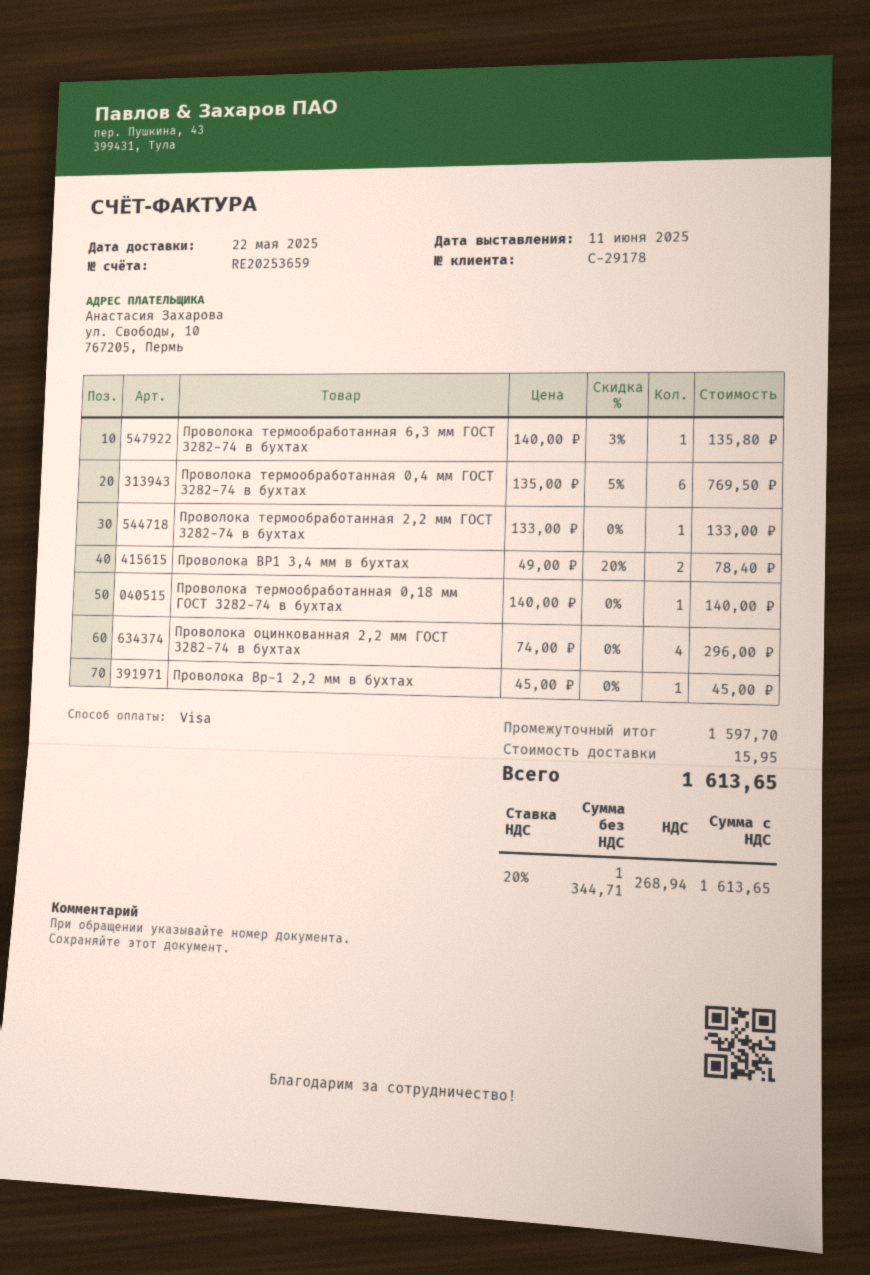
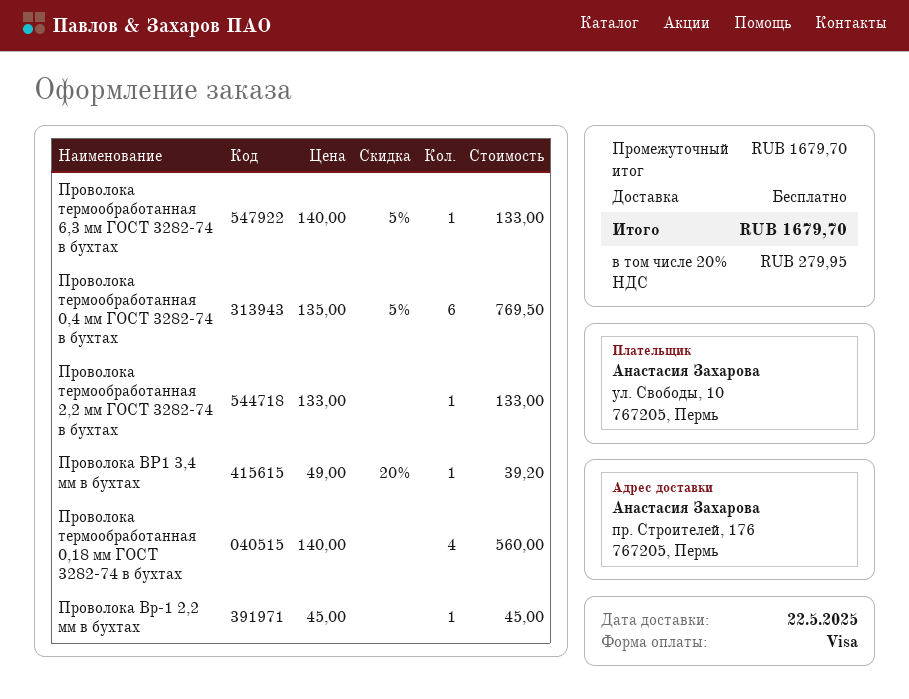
Проволока термообработанная 6,3 мм ГОСТ 3282-74 в бухтах: 1 x 140.00 - 3% = 135.80 -> 1 x 140.00 - 5% = 133.00
Проволока ВР1 3,4 мм в бухтах: 2 x 49.00 - 20% = 78.40 -> 1 x 49.00 - 20% = 39.20
Проволока термообработанная 0,18 мм ГОСТ 3282-74 в бухтах: 1 x 140.00 = 140.00 -> 4 x 140.00 = 560.00
Проволока оцинкованная 2,2 мм ГОСТ 3282-74 в бухтах: 4 x 74.00 = 296.00 -> none
subtotal: 1597.70 -> 1679.70
shipping: 15.95 -> 0.00
tax: 20% = 268.94 -> 20% = 279.95
total: 1613.65 -> 1679.70

